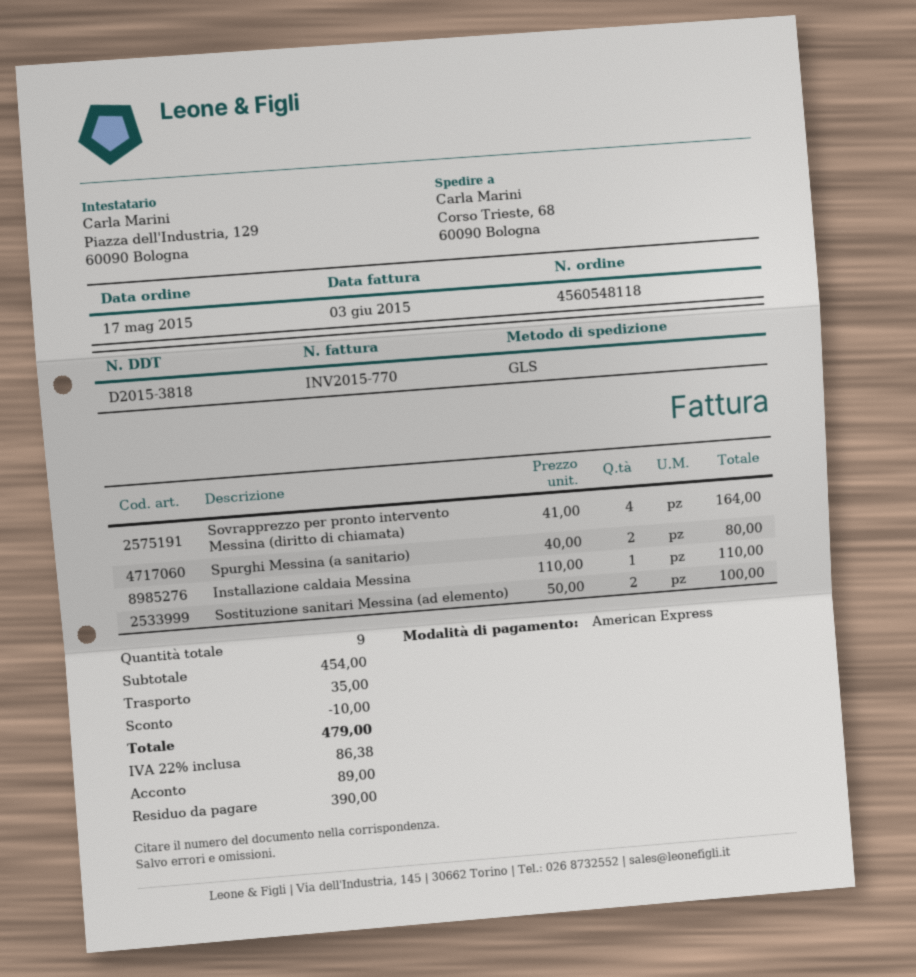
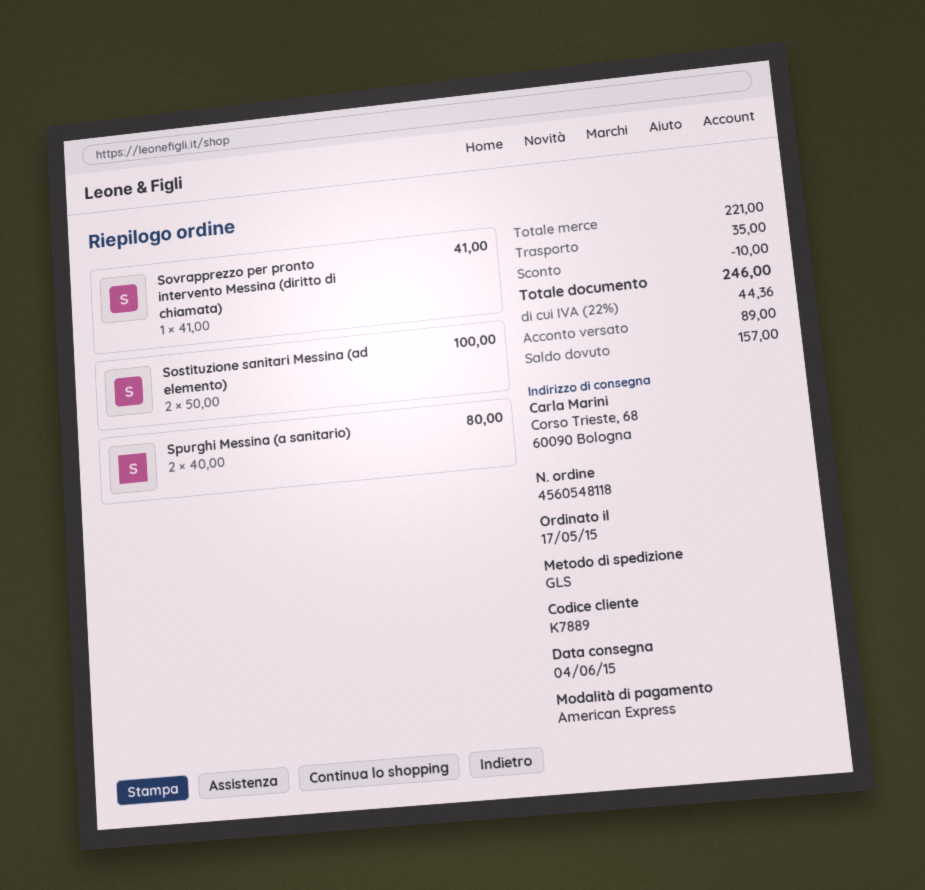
Sovrapprezzo per pronto intervento Messina (diritto di chiamata): 4 x 41.00 = 164.00 -> 1 x 41.00 = 41.00
Installazione caldaia Messina: 1 x 110.00 = 110.00 -> none
subtotal: 454.00 -> 221.00
tax: 22% = 86.38 -> 22% = 44.36
total: 479.00 -> 246.00
balance: 390.00 -> 157.00

